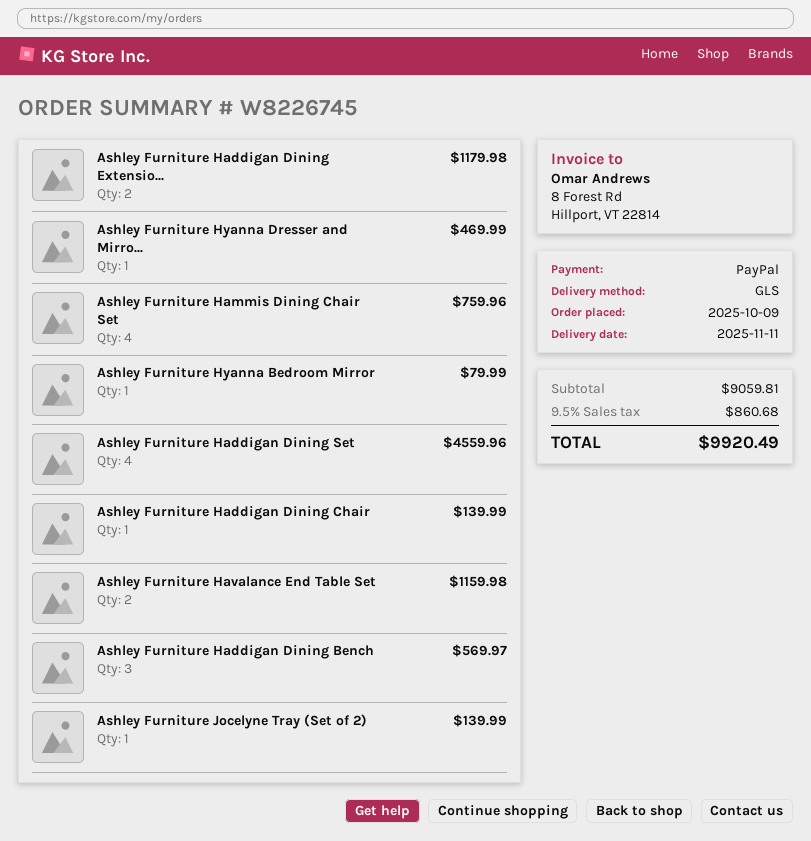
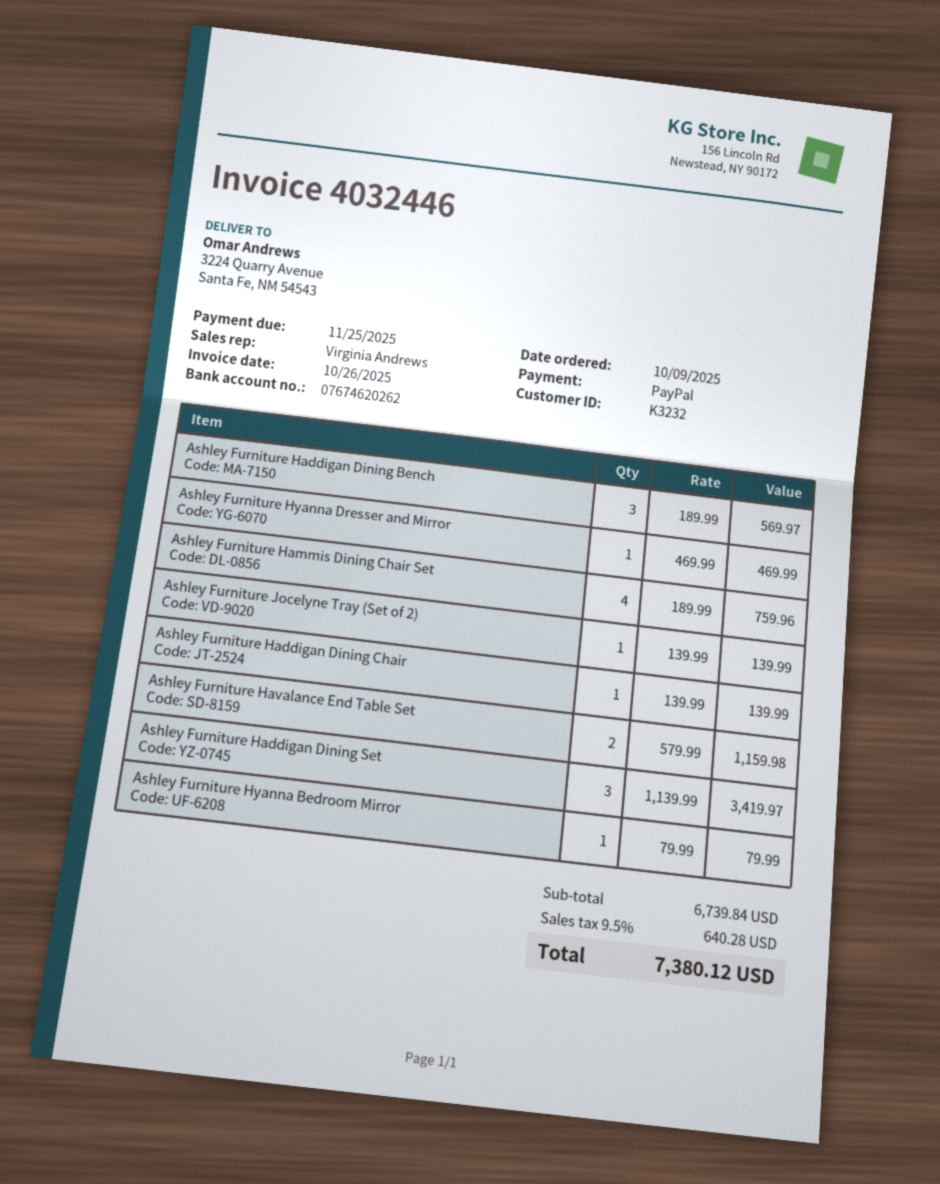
Ashley Furniture Haddigan Dining Extensio...: 2 for 1179.98 -> none
Ashley Furniture Haddigan Dining Set: 4 for 4559.96 -> 3 for 3419.97
subtotal: 9059.81 -> 6739.84
tax: 9.5% = 860.68 -> 9.5% = 640.28
total: 9920.49 -> 7380.12

